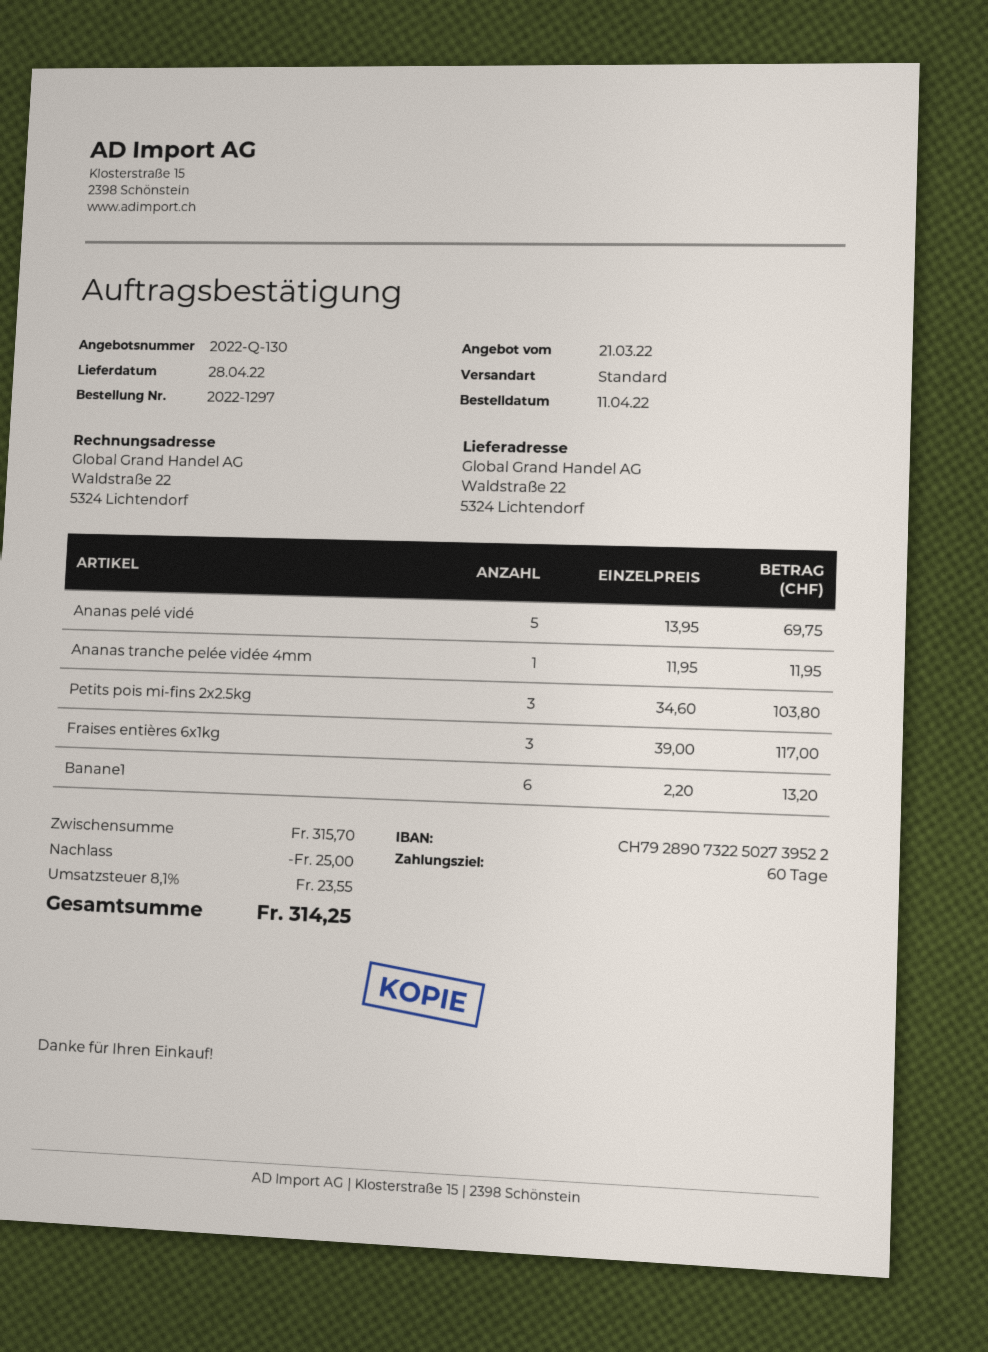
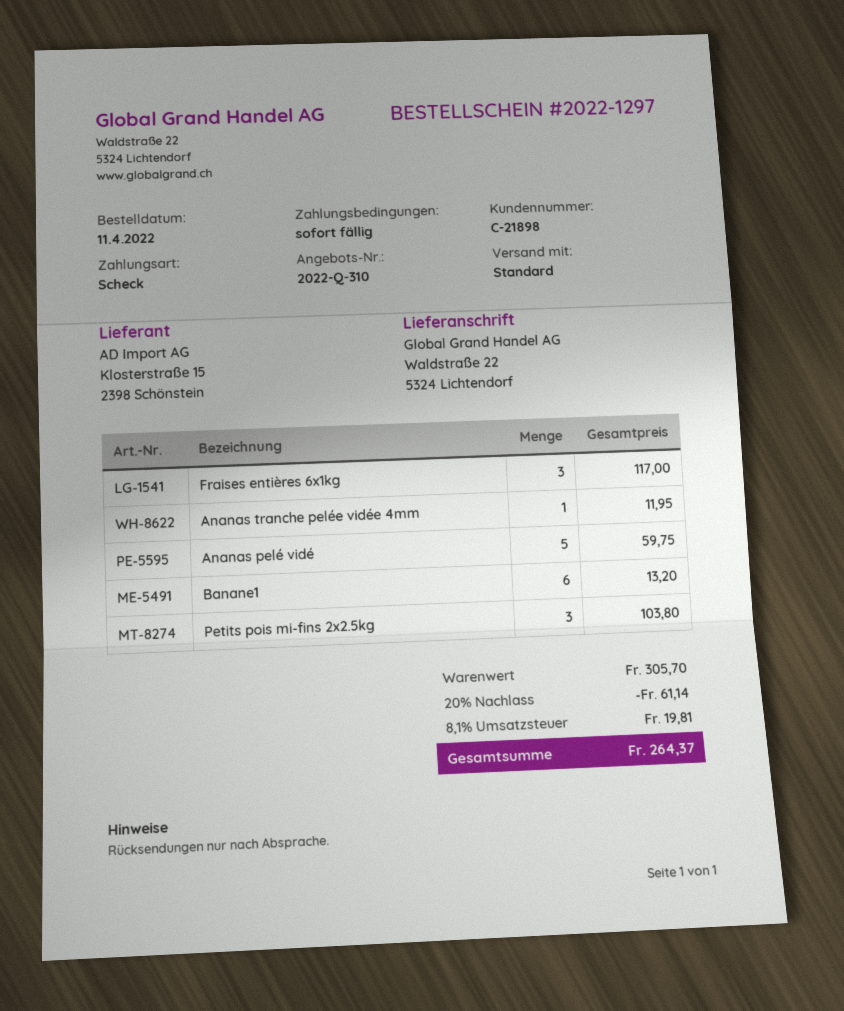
quote number: 2022-Q-130 -> 2022-Q-310
payment terms: 60 days -> on receipt
Ananas pelé vidé: 5 for 69.75 -> 5 for 59.75
subtotal: 315.70 -> 305.70
discount: 25.00 -> 61.14
tax: 8.1% = 23.55 -> 8.1% = 19.81
total: 314.25 -> 264.37

